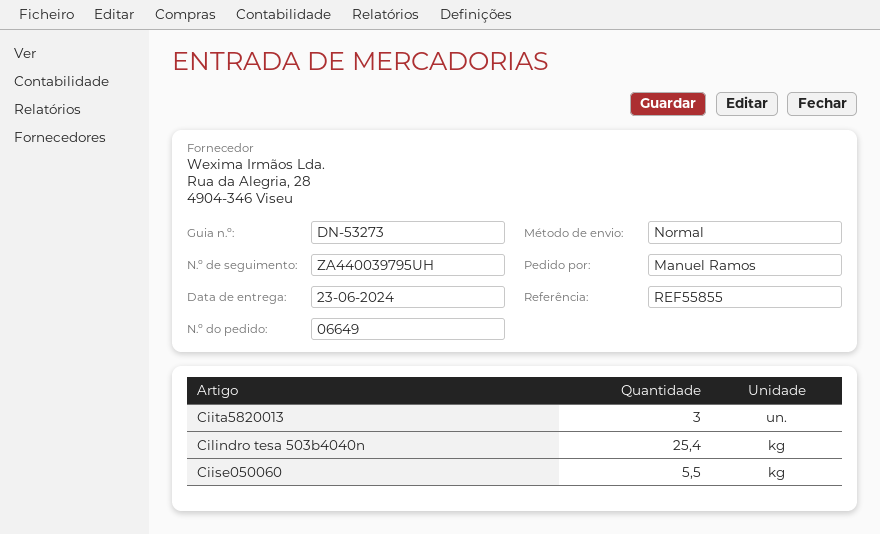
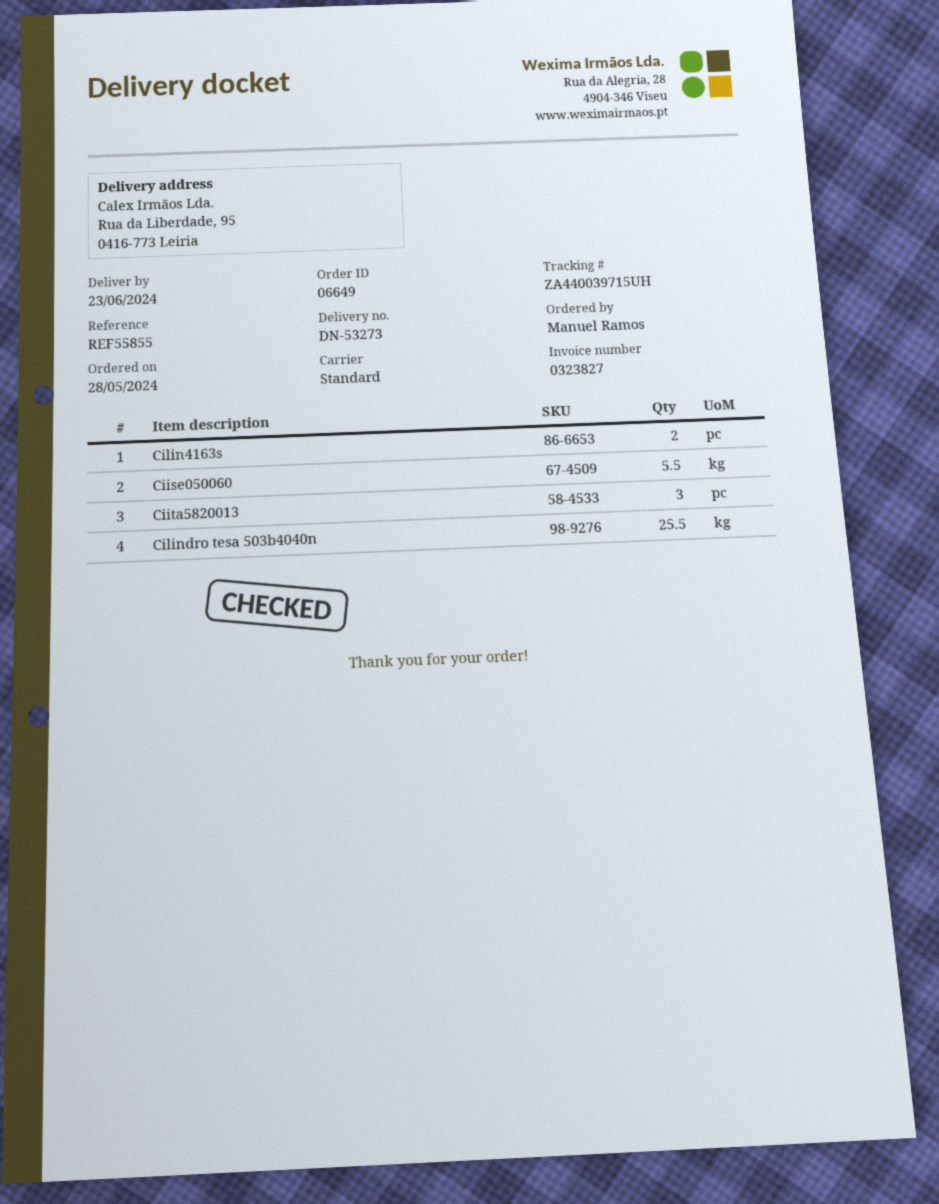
tracking number: ZA440039795UH -> ZA440039715UH
Cilindro tesa 503b4040n: 25.4 -> 25.5
Cilin4163s: none -> 2

